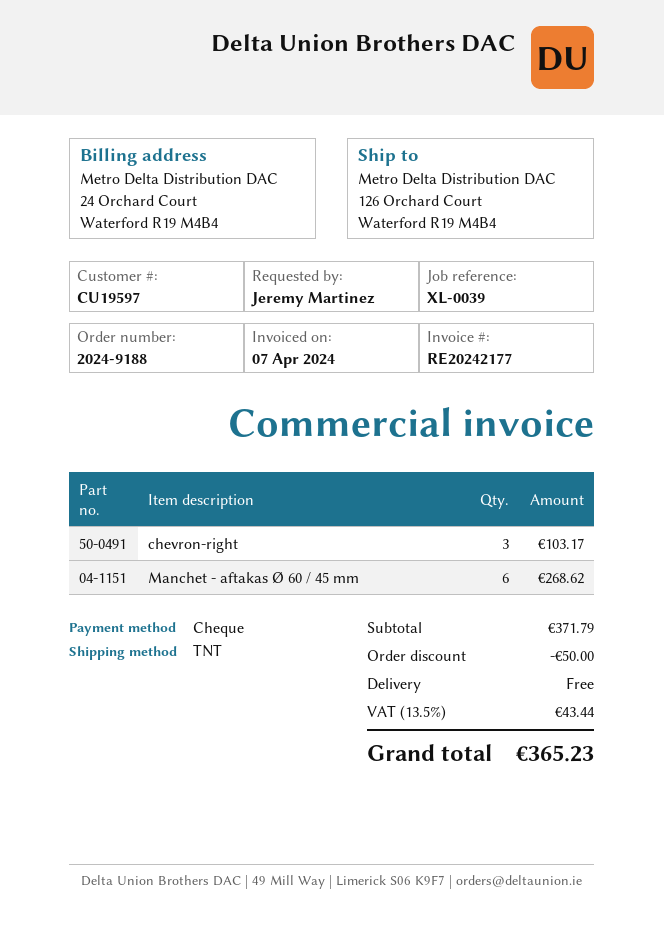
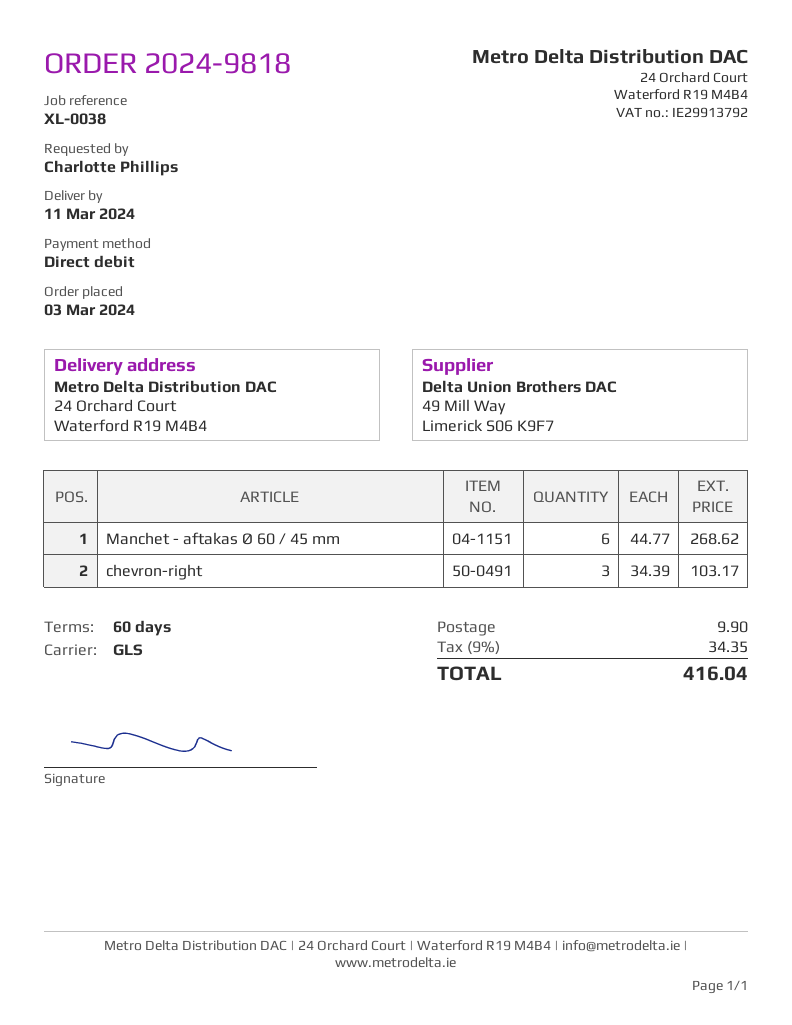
order number: 2024-9188 -> 2024-9818
reference: XL-0039 -> XL-0038
ordered by: Jeremy Martinez -> Charlotte Phillips
payment method: cheque -> direct debit
shipping method: TNT -> GLS
ship to: 126 Orchard Court, Waterford R19 M4B4 -> 24 Orchard Court, Waterford R19 M4B4
discount: 50.00 -> none
shipping: 0.00 -> 9.90
tax: 13.5% = 43.44 -> 9% = 34.35
total: 365.23 -> 416.04

